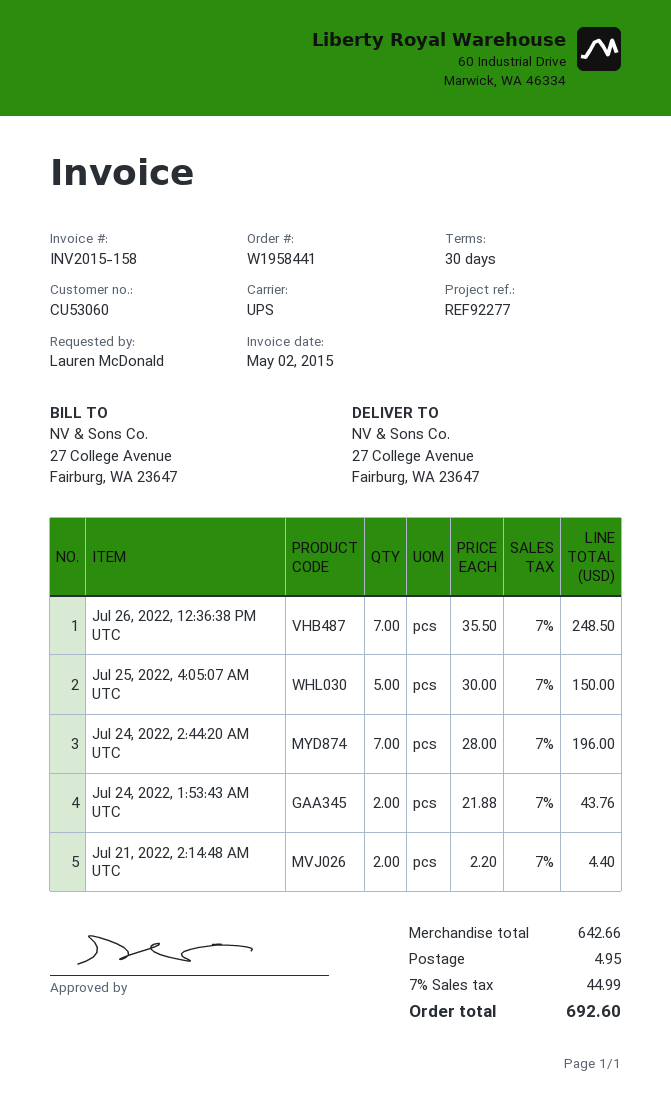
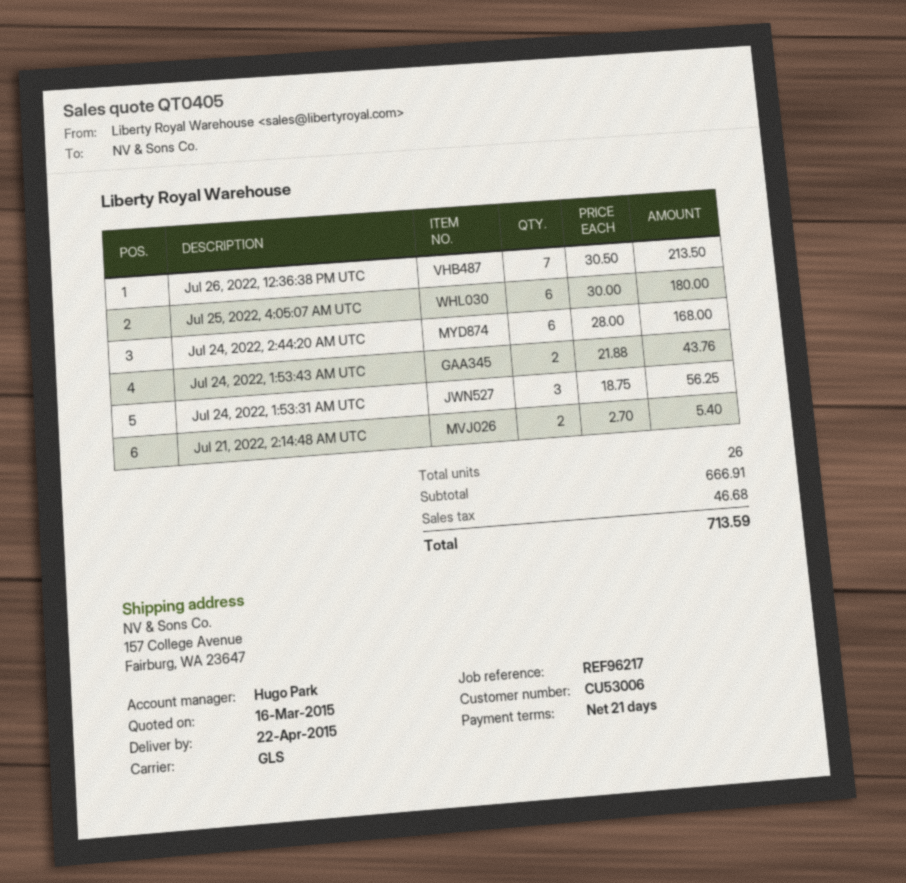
payment terms: 30 days -> 21 days
customer number: CU53060 -> CU53006
reference: REF92277 -> REF96217
shipping method: UPS -> GLS
ship to: 27 College Avenue, Fairburg, WA 23647 -> 157 College Avenue, Fairburg, WA 23647
Jul 26, 2022, 12:36:38 PM UTC: 7 x 35.50 = 248.50 -> 7 x 30.50 = 213.50
Jul 25, 2022, 4:05:07 AM UTC: 5 x 30.00 = 150.00 -> 6 x 30.00 = 180.00
Jul 24, 2022, 2:44:20 AM UTC: 7 x 28.00 = 196.00 -> 6 x 28.00 = 168.00
Jul 21, 2022, 2:14:48 AM UTC: 2 x 2.20 = 4.40 -> 2 x 2.70 = 5.40
Jul 24, 2022, 1:53:31 AM UTC: none -> 3 x 18.75 = 56.25
subtotal: 642.66 -> 666.91
shipping: 4.95 -> none
tax: 44.99 -> 46.68
total: 692.60 -> 713.59

